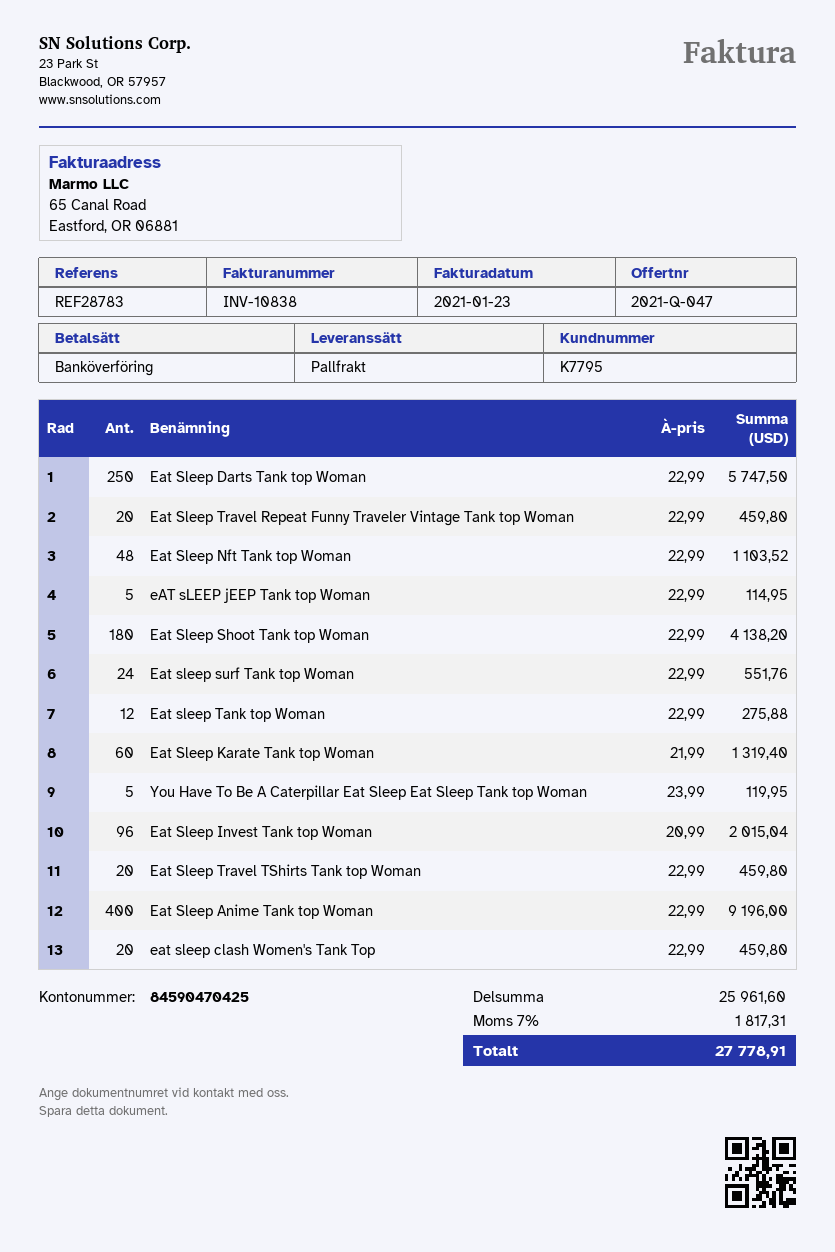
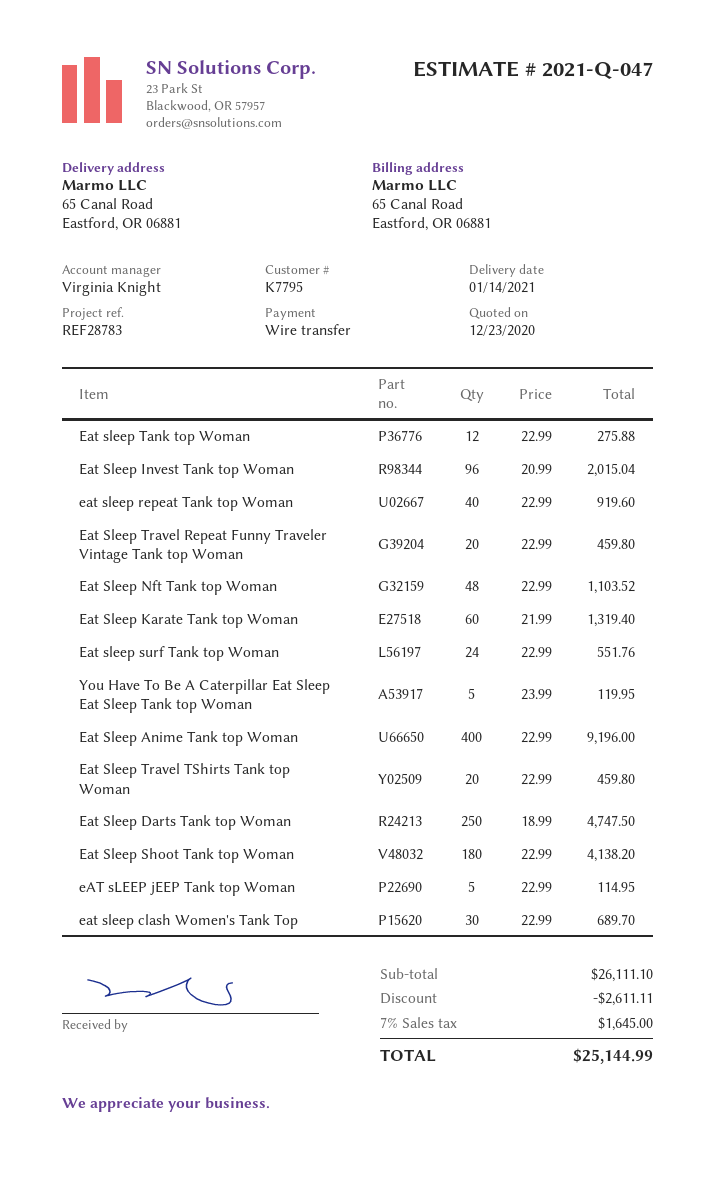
Eat Sleep Darts Tank top Woman: 250 x 22.99 = 5747.50 -> 250 x 18.99 = 4747.50
eat sleep clash Women's Tank Top: 20 x 22.99 = 459.80 -> 30 x 22.99 = 689.70
eat sleep repeat Tank top Woman: none -> 40 x 22.99 = 919.60
subtotal: 25961.60 -> 26111.10
discount: none -> 2611.11
tax: 7% = 1817.31 -> 7% = 1645.00
total: 27778.91 -> 25144.99

